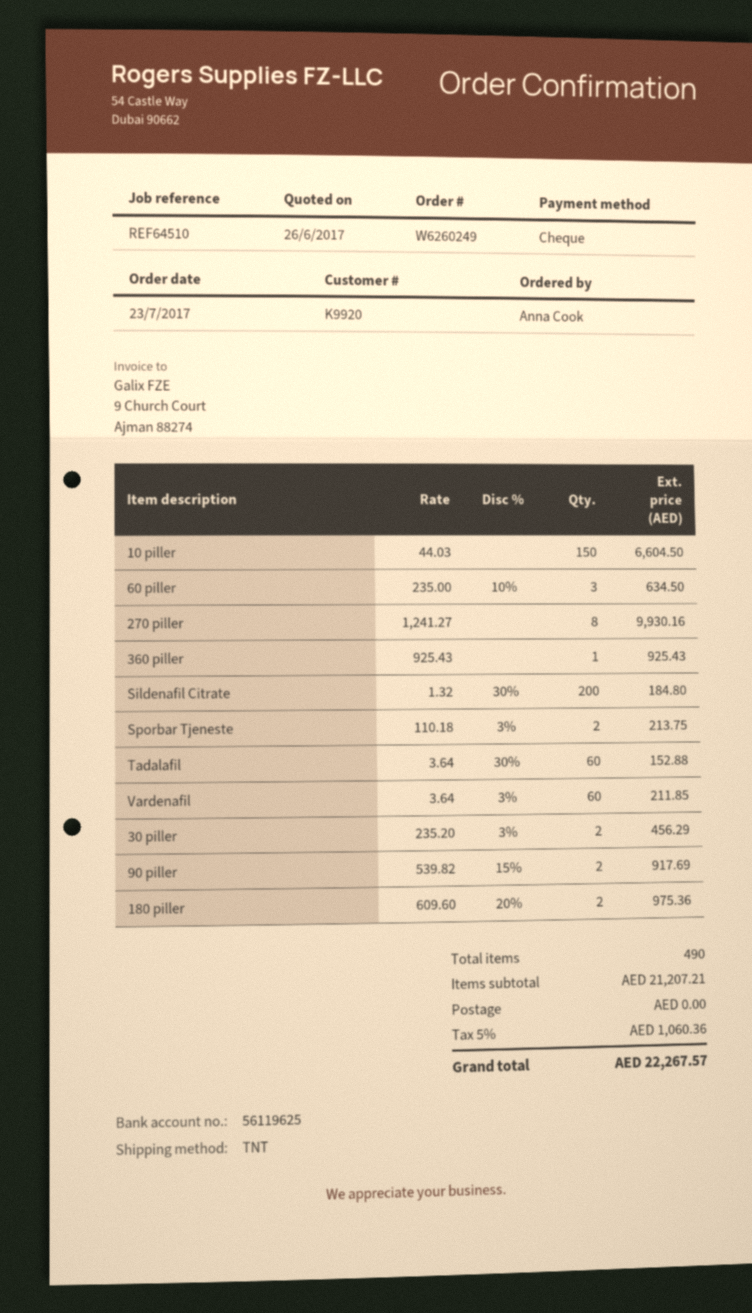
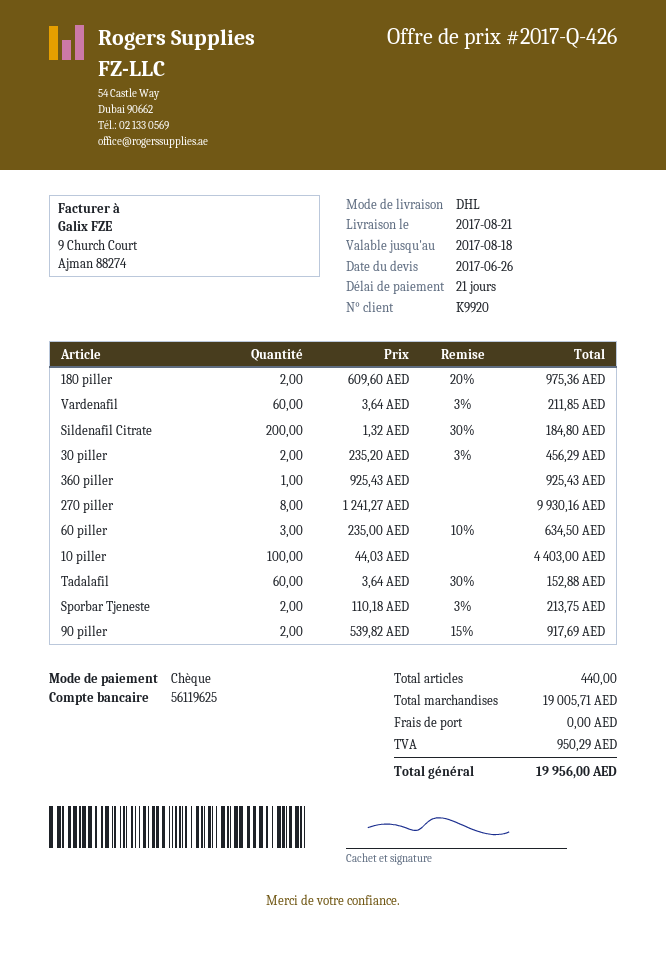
shipping method: TNT -> DHL
10 piller: 150 x 44.03 = 6604.50 -> 100 x 44.03 = 4403.00
total quantity: 490 -> 440
subtotal: 21207.21 -> 19005.71
tax: 1060.36 -> 950.29
total: 22267.57 -> 19956.00

